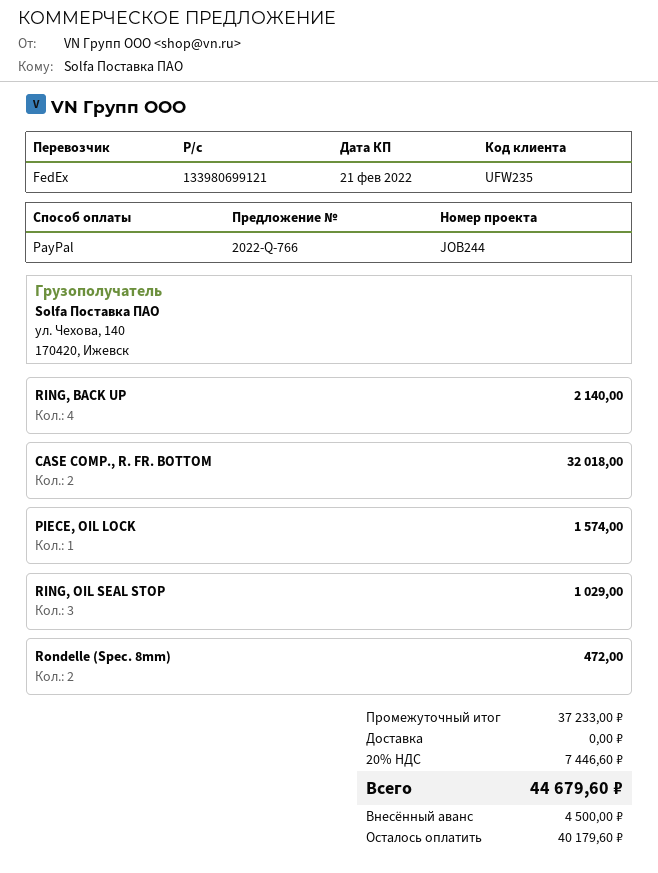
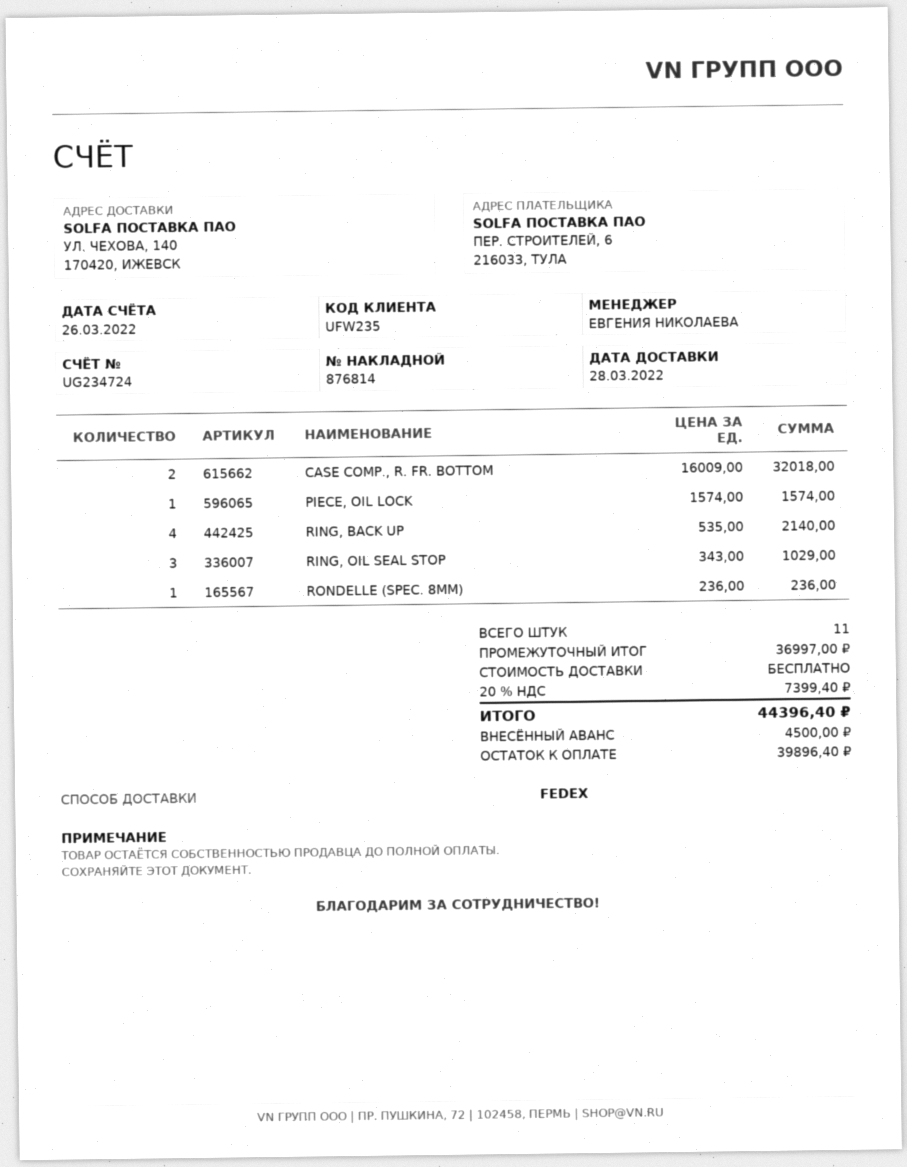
Rondelle (Spec. 8mm): 2 for 472.00 -> 1 for 236.00
subtotal: 37233.00 -> 36997.00
tax: 20% = 7446.60 -> 20% = 7399.40
total: 44679.60 -> 44396.40
balance: 40179.60 -> 39896.40

